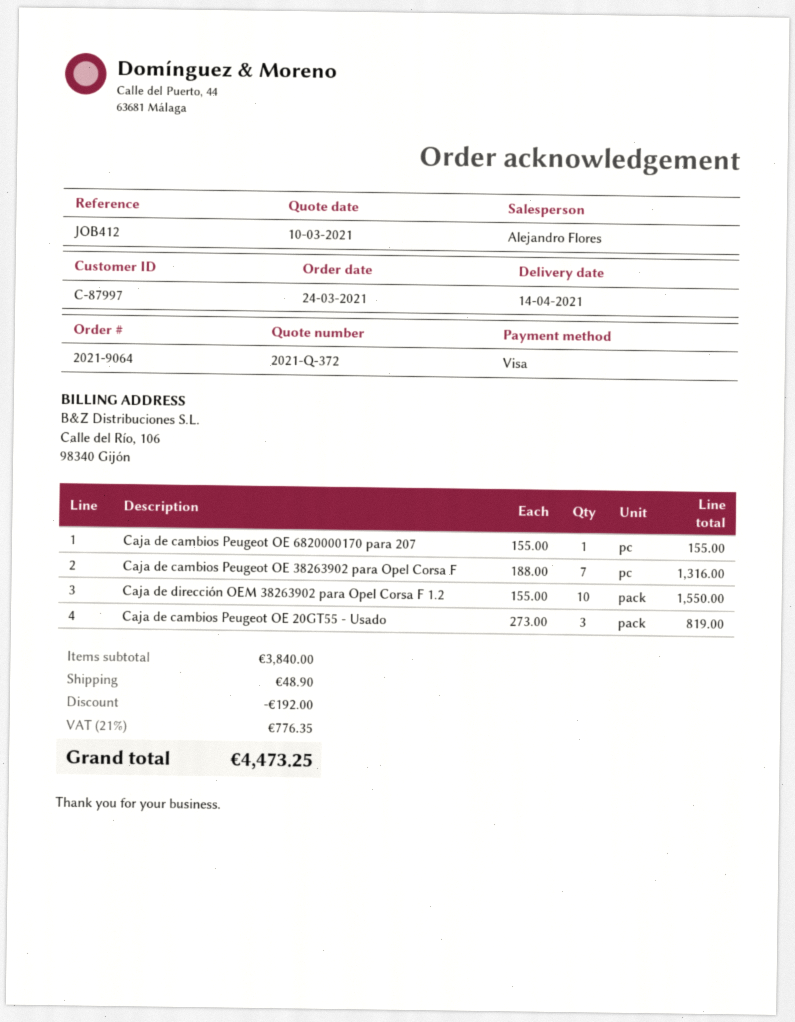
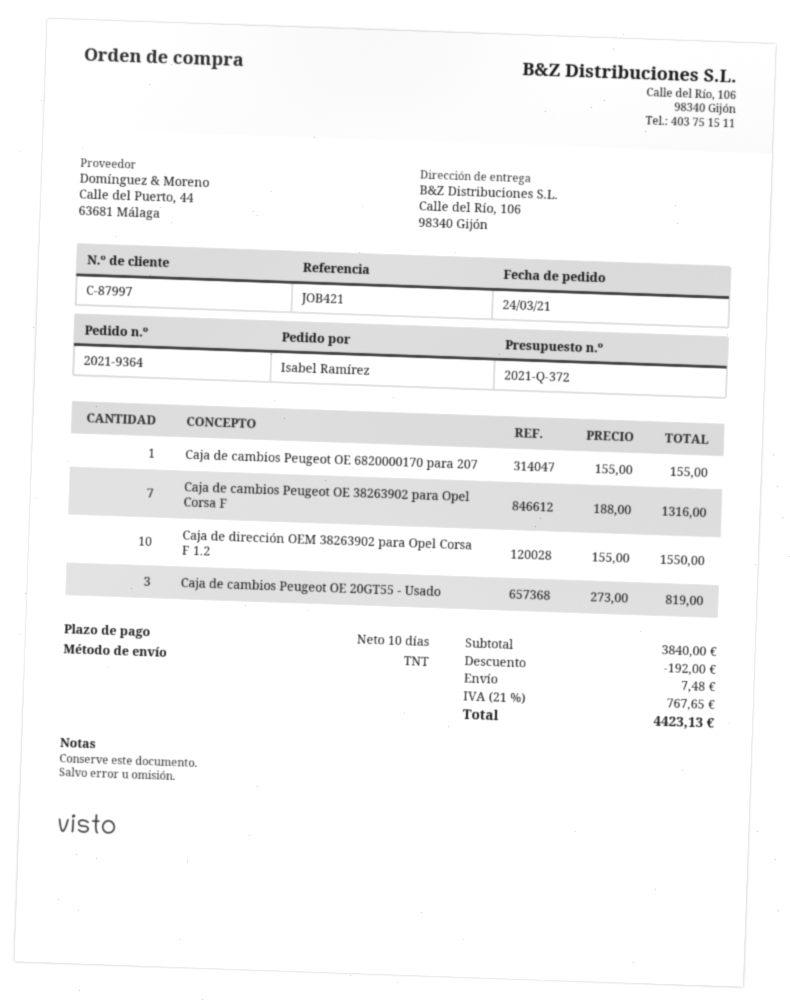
order number: 2021-9064 -> 2021-9364
reference: JOB412 -> JOB421
shipping: 48.90 -> 7.48
tax: 21% = 776.35 -> 21% = 767.65
total: 4473.25 -> 4423.13

